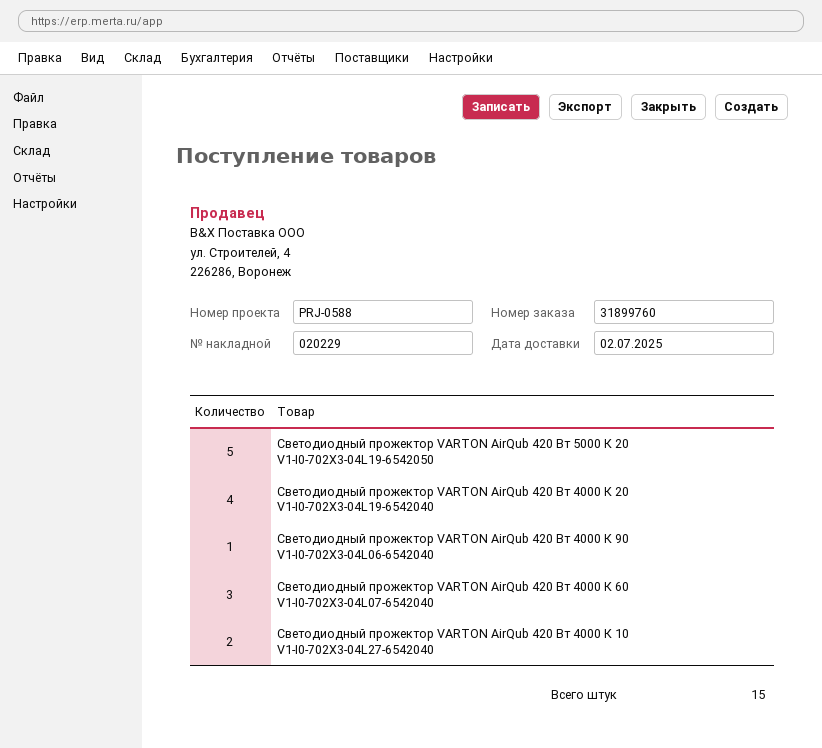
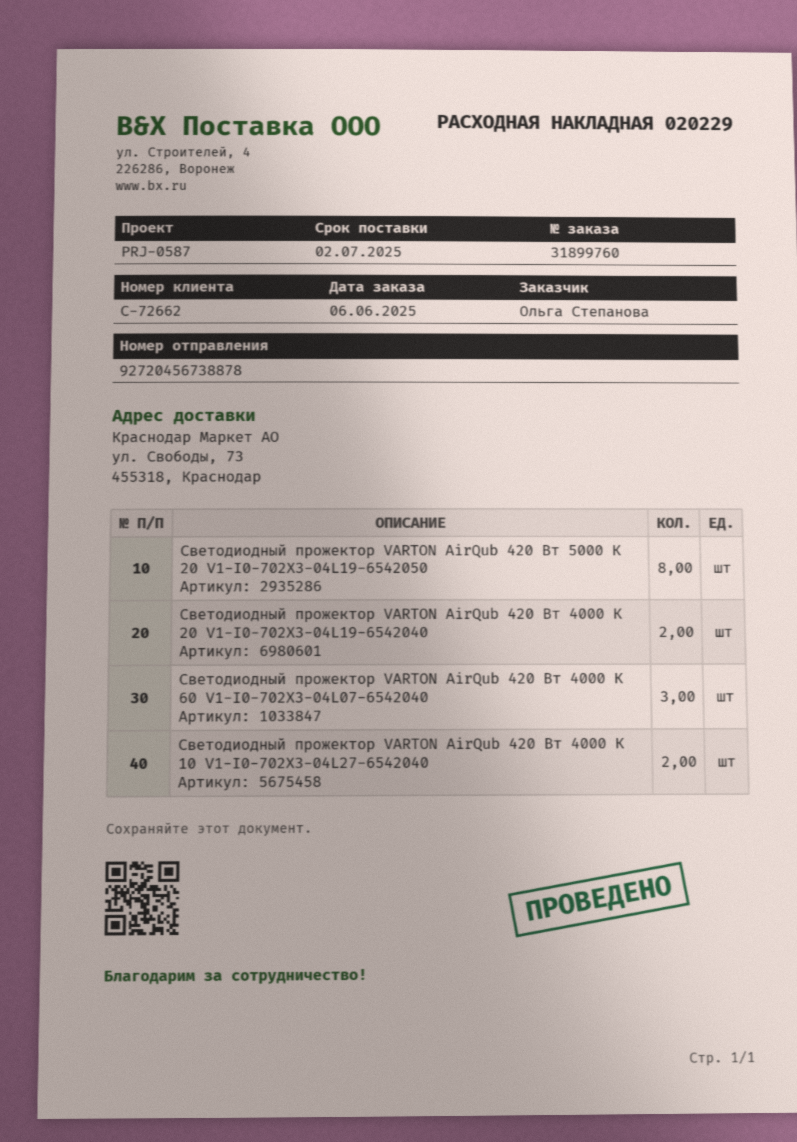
reference: PRJ-0588 -> PRJ-0587
Светодиодный прожектор VARTON AirQub 420 Вт 5000 К 20 V1-I0-702X3-04L19-6542050: 5 -> 8
Светодиодный прожектор VARTON AirQub 420 Вт 4000 К 20 V1-I0-702X3-04L19-6542040: 4 -> 2
Светодиодный прожектор VARTON AirQub 420 Вт 4000 К 90 V1-I0-702X3-04L06-6542040: 1 -> none

